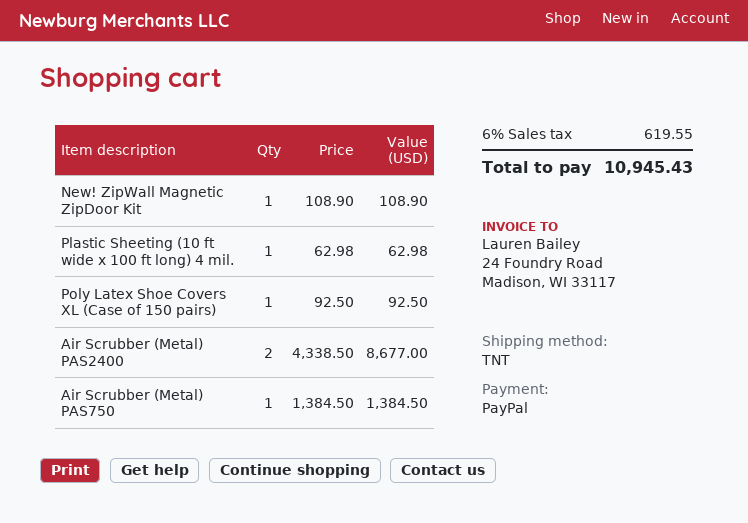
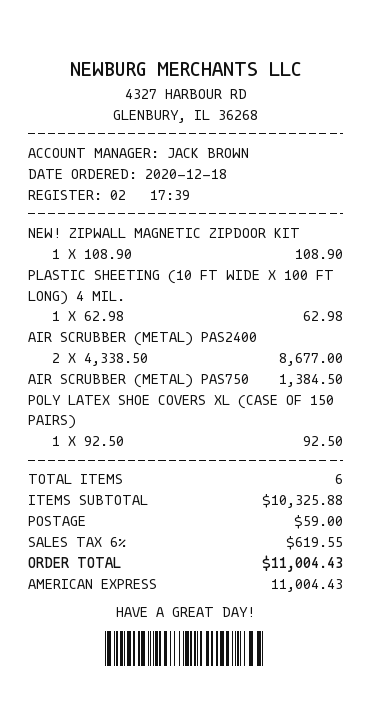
payment method: PayPal -> American Express
shipping: none -> 59.00
total: 10945.43 -> 11004.43

